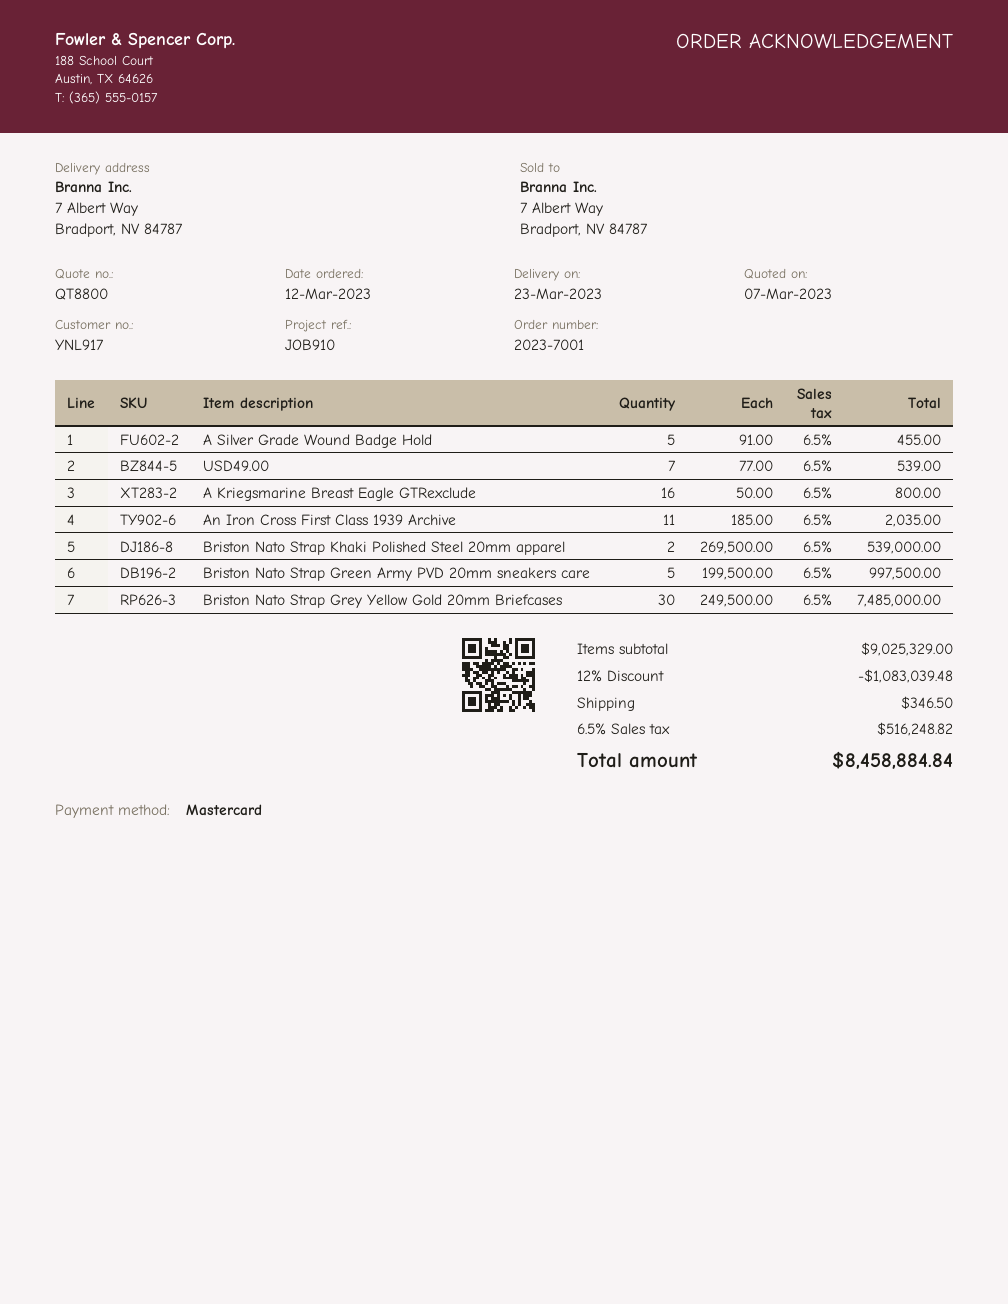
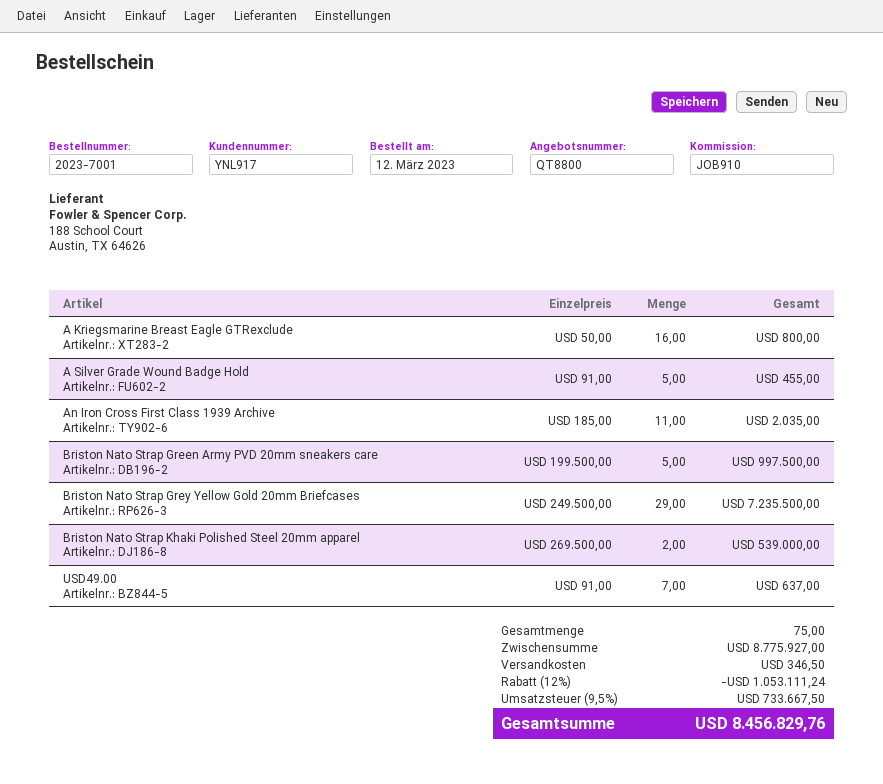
USD49.00: 7 x 77.00 = 539.00 -> 7 x 91.00 = 637.00
Briston Nato Strap Grey Yellow Gold 20mm Briefcases: 30 x 249500.00 = 7485000.00 -> 29 x 249500.00 = 7235500.00
subtotal: 9025329.00 -> 8775927.00
discount: 12% = 1083039.48 -> 12% = 1053111.24
tax: 6.5% = 516248.82 -> 9.5% = 733667.50
total: 8458884.84 -> 8456829.76

